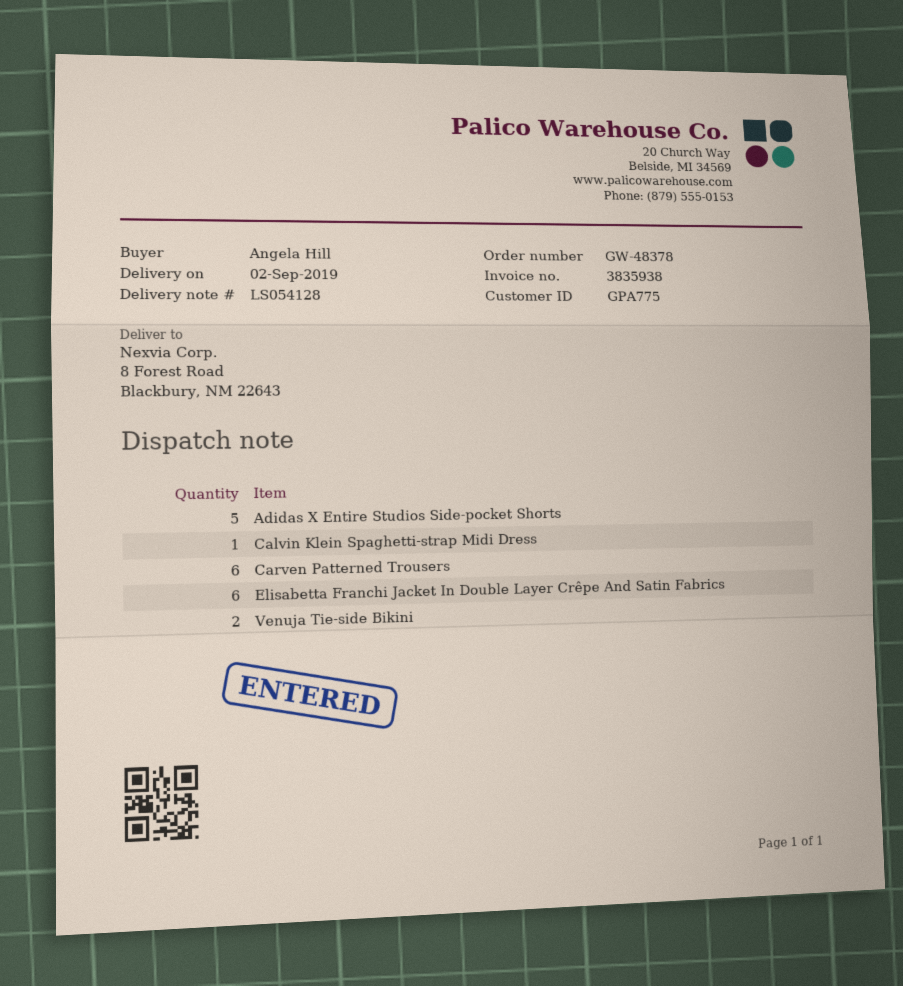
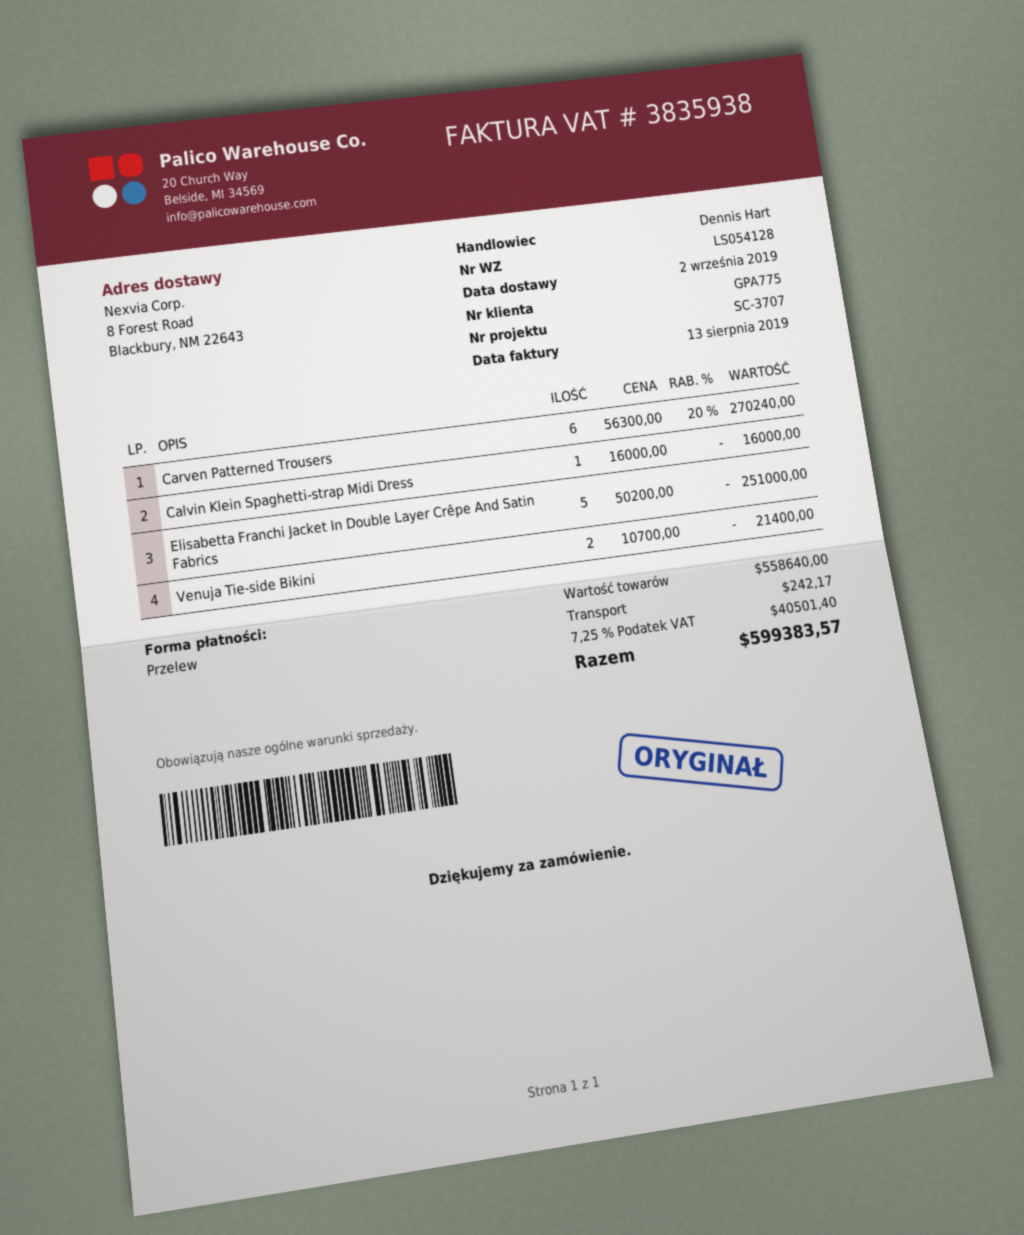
Adidas X Entire Studios Side-pocket Shorts: 5 -> none
Elisabetta Franchi Jacket In Double Layer Crêpe And Satin Fabrics: 6 -> 5

